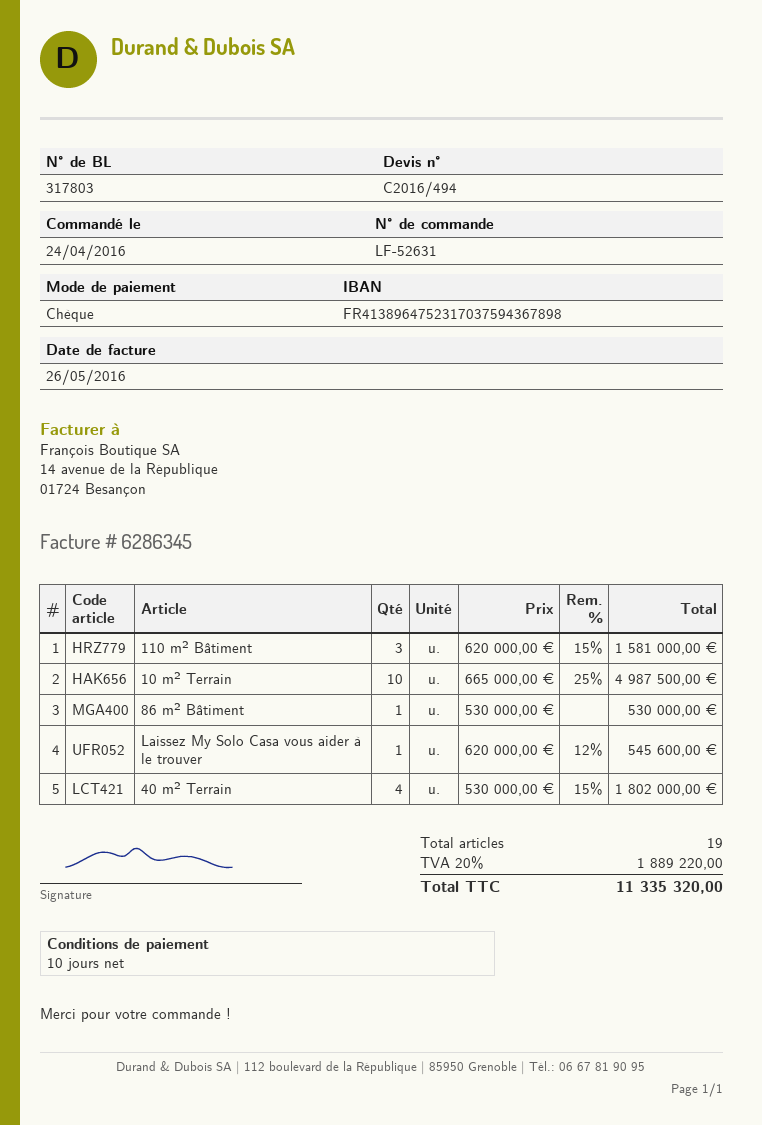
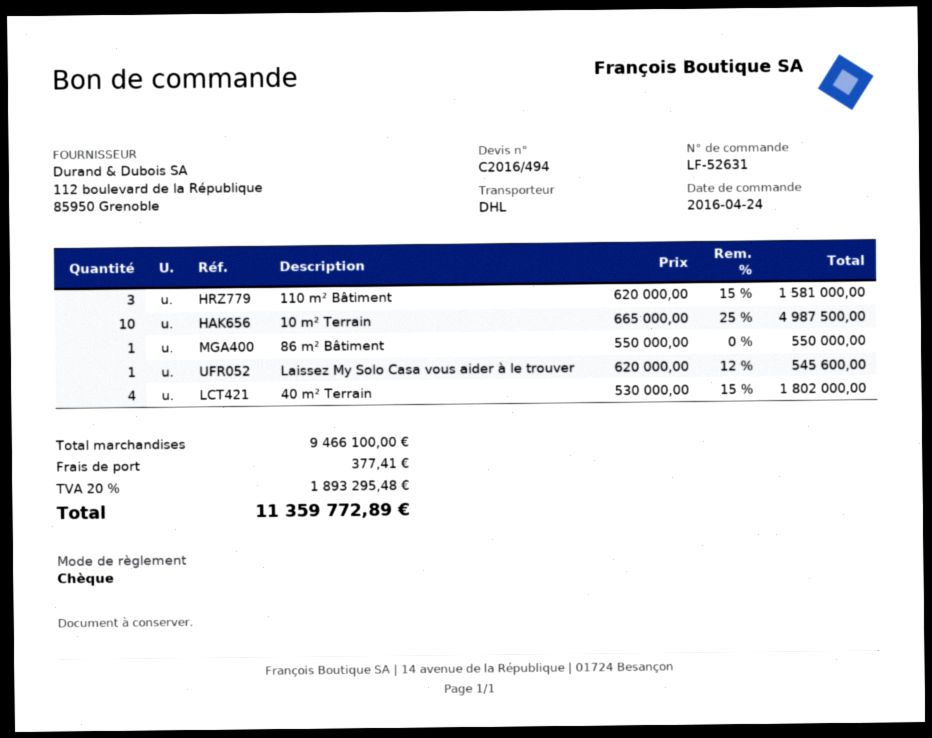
86 m² Bâtiment: 1 x 530000.00 = 530000.00 -> 1 x 550000.00 = 550000.00
shipping: none -> 377.41
tax: 20% = 1889220.00 -> 20% = 1893295.48
total: 11335320.00 -> 11359772.89

